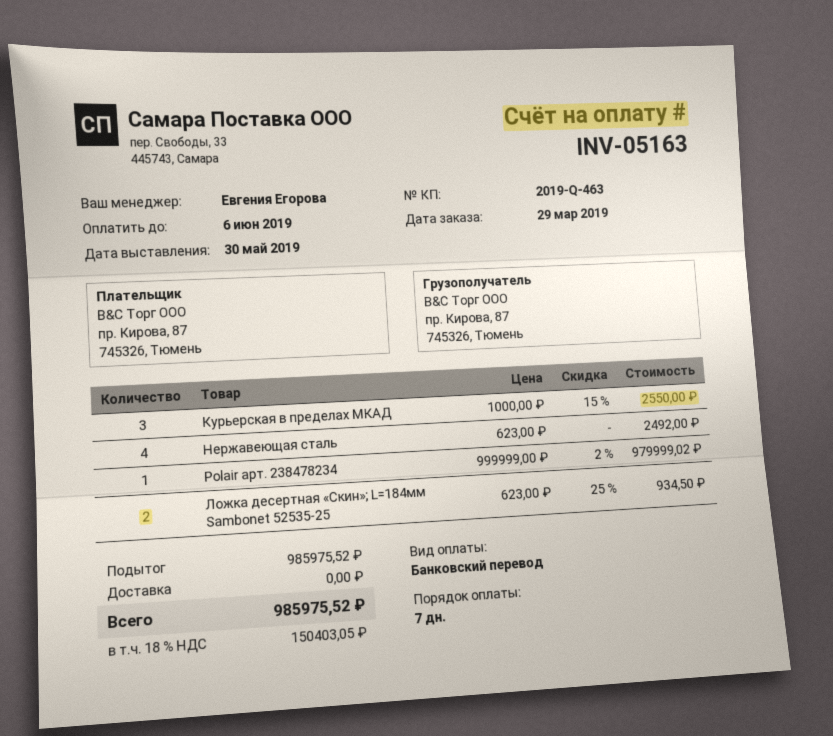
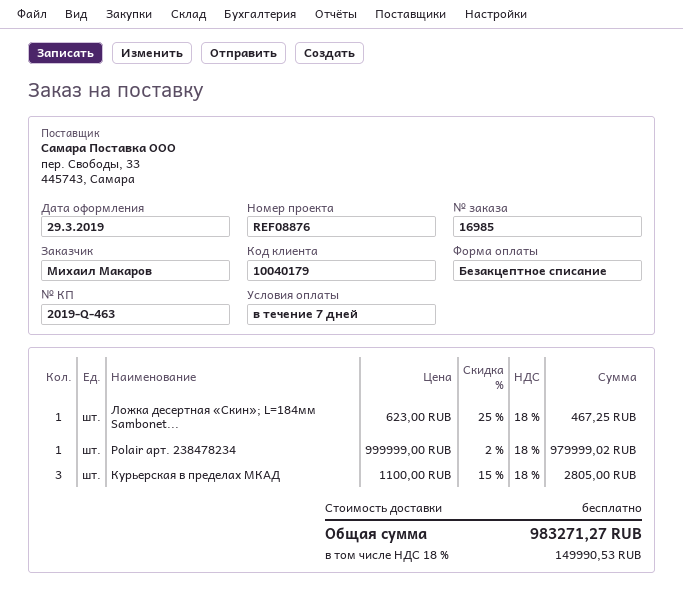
payment method: bank transfer -> direct debit
Курьерская в пределах МКАД: 3 x 1000.00 - 15% = 2550.00 -> 3 x 1100.00 - 15% = 2805.00
Нержавеющая сталь: 4 x 623.00 = 2492.00 -> none
Ложка десертная «Скин»; L=184мм Sambonet 52535-25: 2 x 623.00 - 25% = 934.50 -> 1 x 623.00 - 25% = 467.25
tax: 18% = 150403.05 -> 18% = 149990.53
total: 985975.52 -> 983271.27

